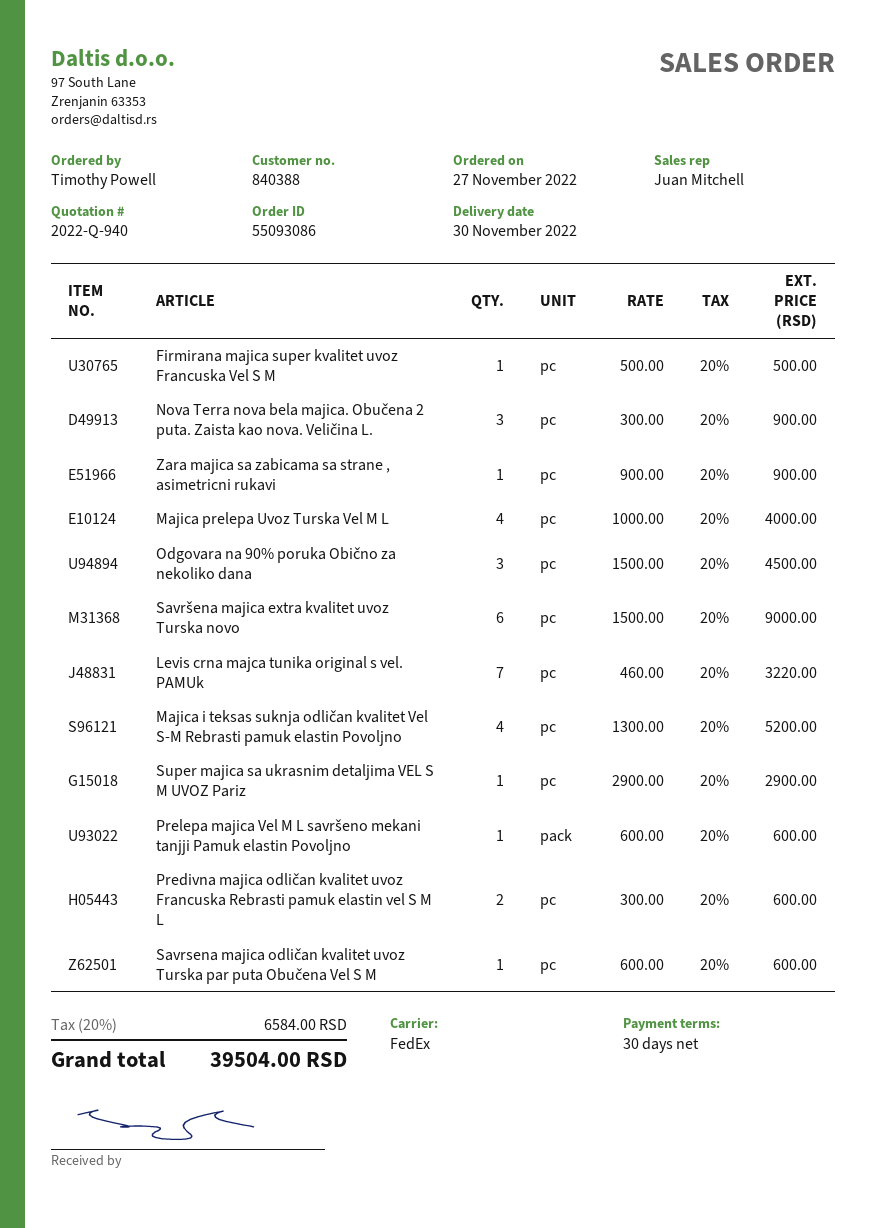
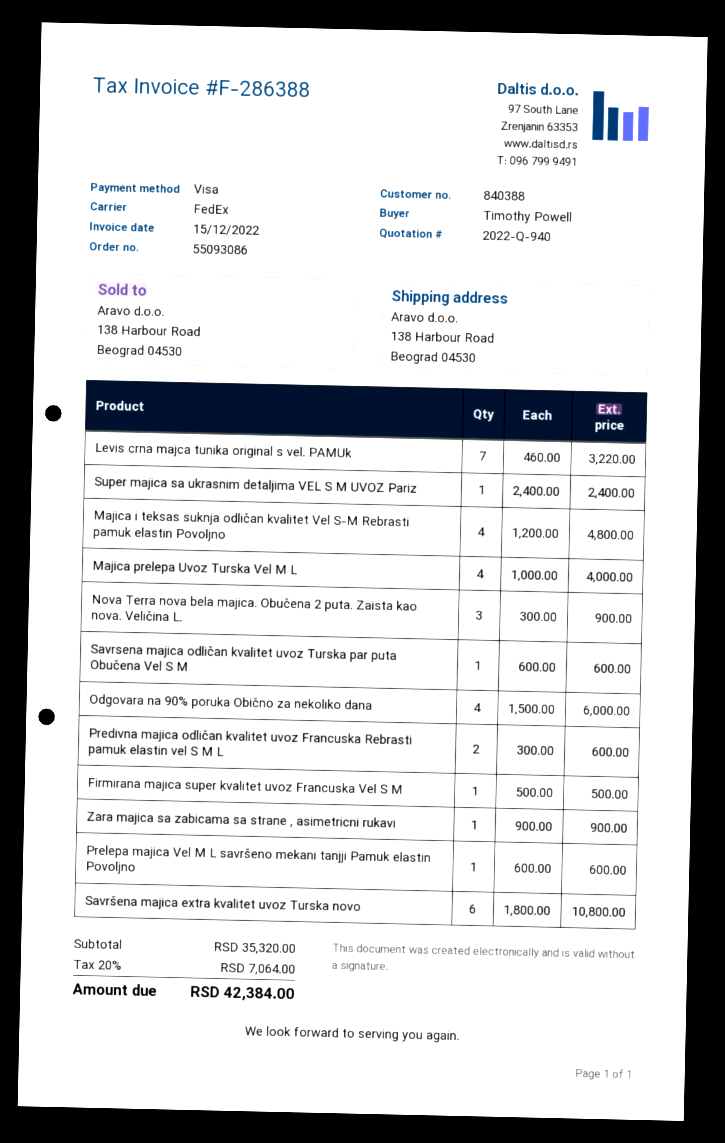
Odgovara na 90% poruka Obično za nekoliko dana: 3 x 1500.00 = 4500.00 -> 4 x 1500.00 = 6000.00
Savršena majica extra kvalitet uvoz Turska novo: 6 x 1500.00 = 9000.00 -> 6 x 1800.00 = 10800.00
Majica i teksas suknja odličan kvalitet Vel S-M Rebrasti pamuk elastin Povoljno: 4 x 1300.00 = 5200.00 -> 4 x 1200.00 = 4800.00
Super majica sa ukrasnim detaljima VEL S M UVOZ Pariz: 1 x 2900.00 = 2900.00 -> 1 x 2400.00 = 2400.00
tax: 20% = 6584.00 -> 20% = 7064.00
total: 39504.00 -> 42384.00

